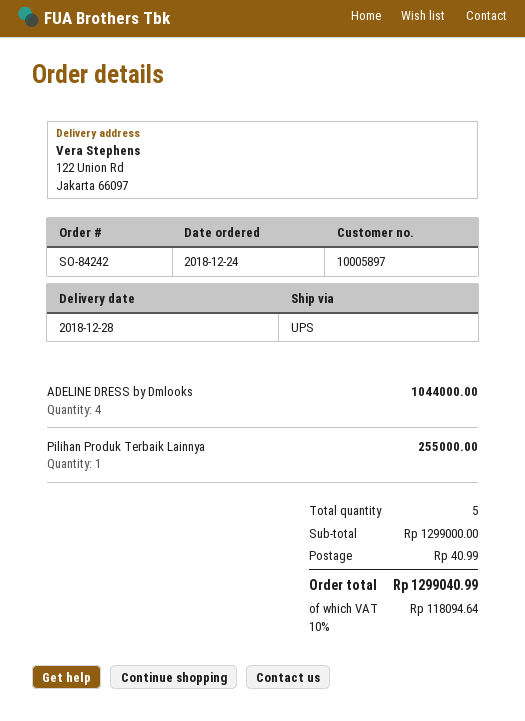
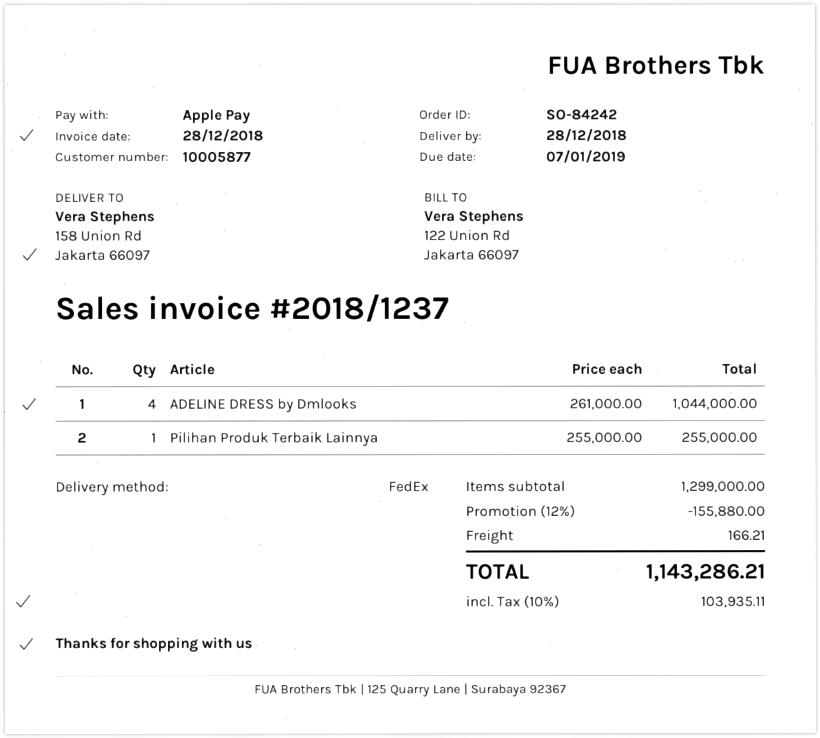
customer number: 10005897 -> 10005877
shipping method: UPS -> FedEx
ship to: 122 Union Rd, Jakarta 66097 -> 158 Union Rd, Jakarta 66097
discount: none -> 12% = 155880.00
shipping: 40.99 -> 166.21
tax: 10% = 118094.64 -> 10% = 103935.11
total: 1299040.99 -> 1143286.21

